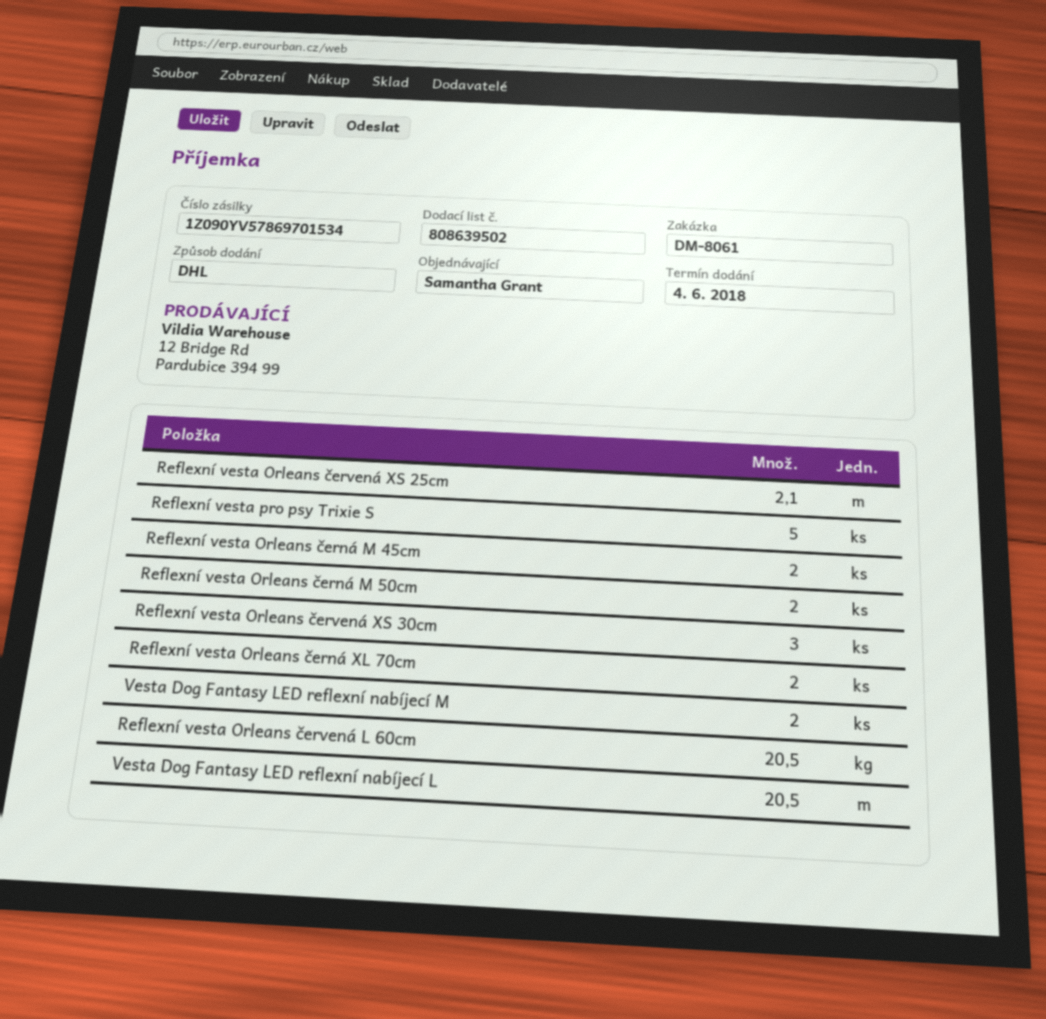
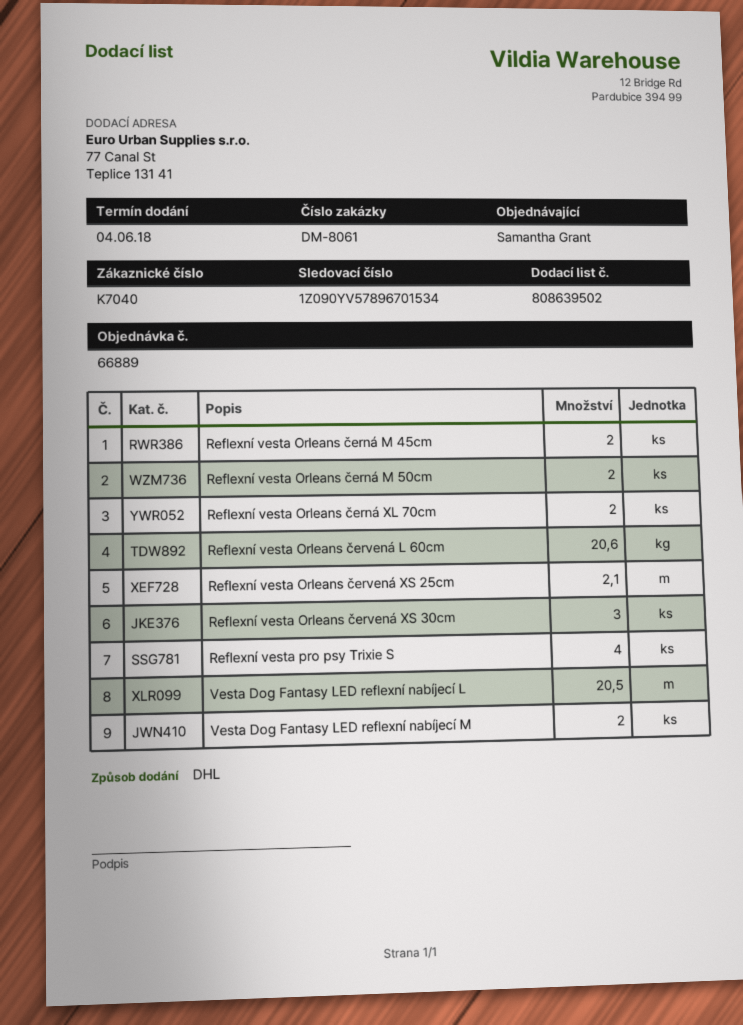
tracking number: 1Z090YV57869701534 -> 1Z090YV57896701534
Reflexní vesta pro psy Trixie S: 5 -> 4
Reflexní vesta Orleans červená L 60cm: 20.5 -> 20.6

